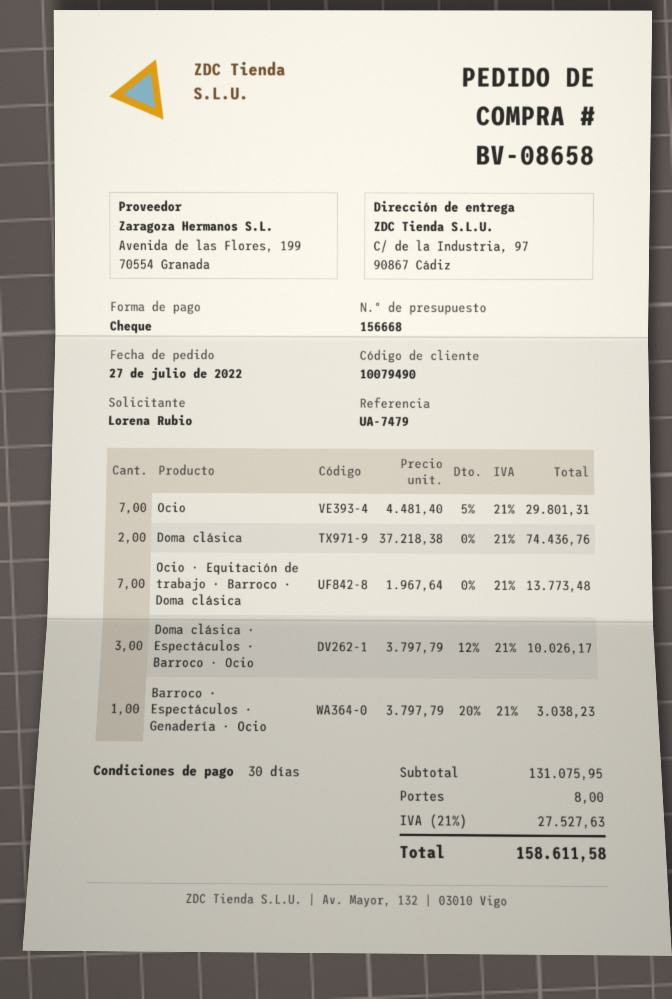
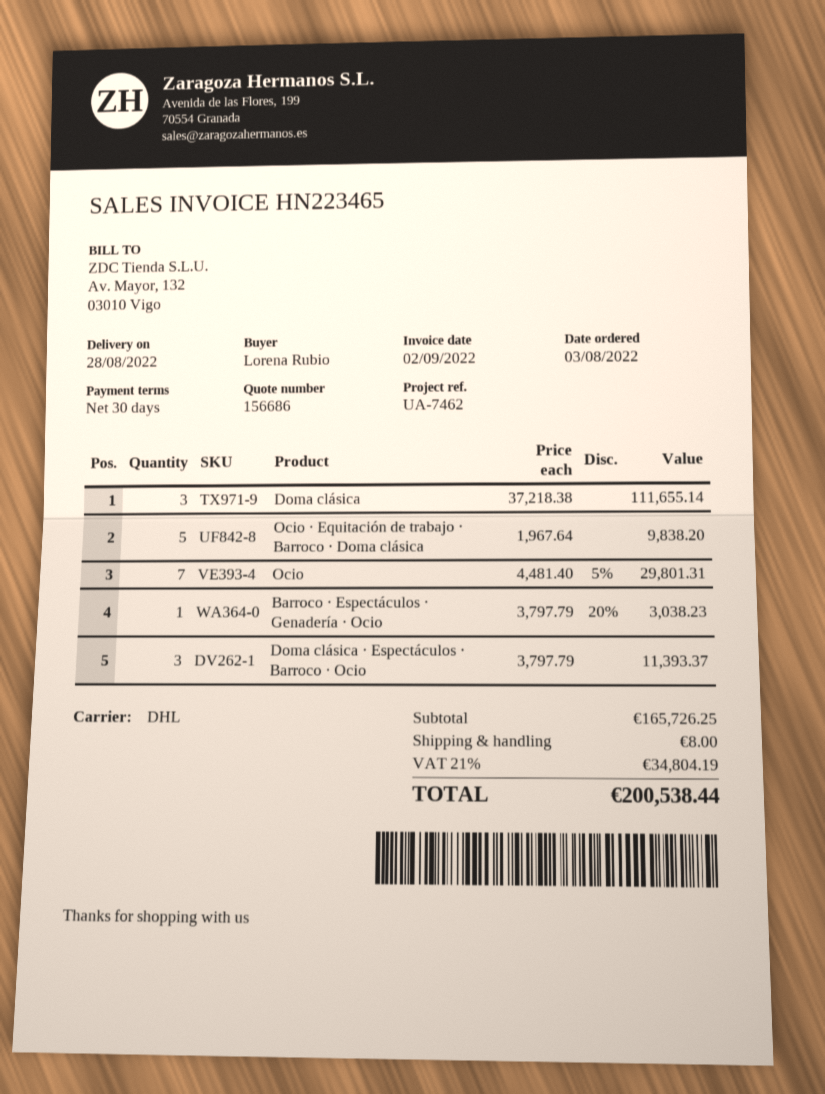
quote number: 156668 -> 156686
order date: 2022-07-27 -> 2022-08-03
reference: UA-7479 -> UA-7462
Doma clásica: 2 x 37218.38 = 74436.76 -> 3 x 37218.38 = 111655.14
Ocio · Equitación de trabajo · Barroco · Doma clásica: 7 x 1967.64 = 13773.48 -> 5 x 1967.64 = 9838.20
Doma clásica · Espectáculos · Barroco · Ocio: 3 x 3797.79 - 12% = 10026.17 -> 3 x 3797.79 = 11393.37
subtotal: 131075.95 -> 165726.25
tax: 21% = 27527.63 -> 21% = 34804.19
total: 158611.58 -> 200538.44

